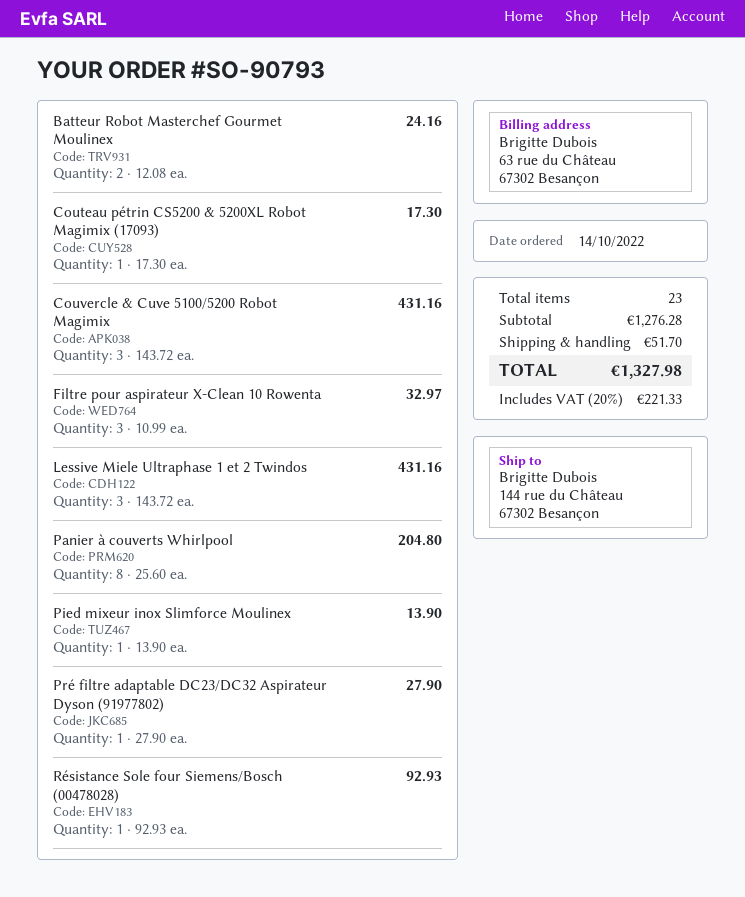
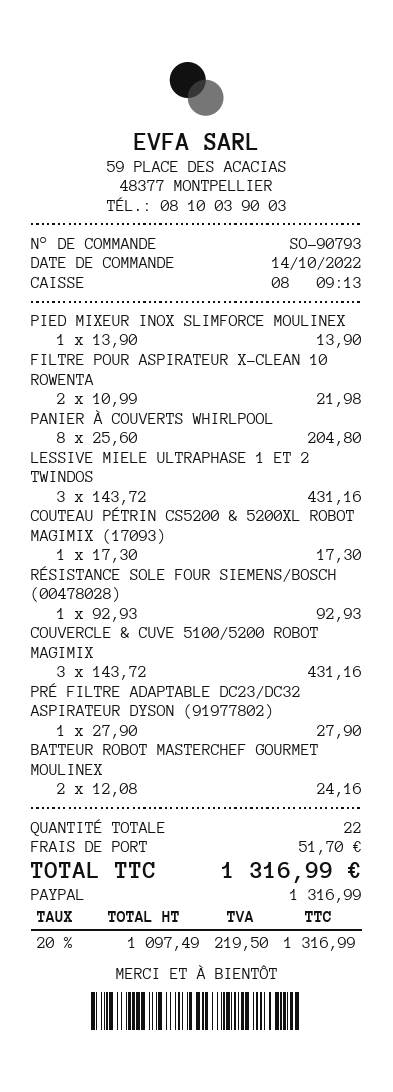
Filtre pour aspirateur X-Clean 10 Rowenta: 3 x 10.99 = 32.97 -> 2 x 10.99 = 21.98
total quantity: 23 -> 22
tax: 20% = 221.33 -> 20% = 219.50
total: 1327.98 -> 1316.99

